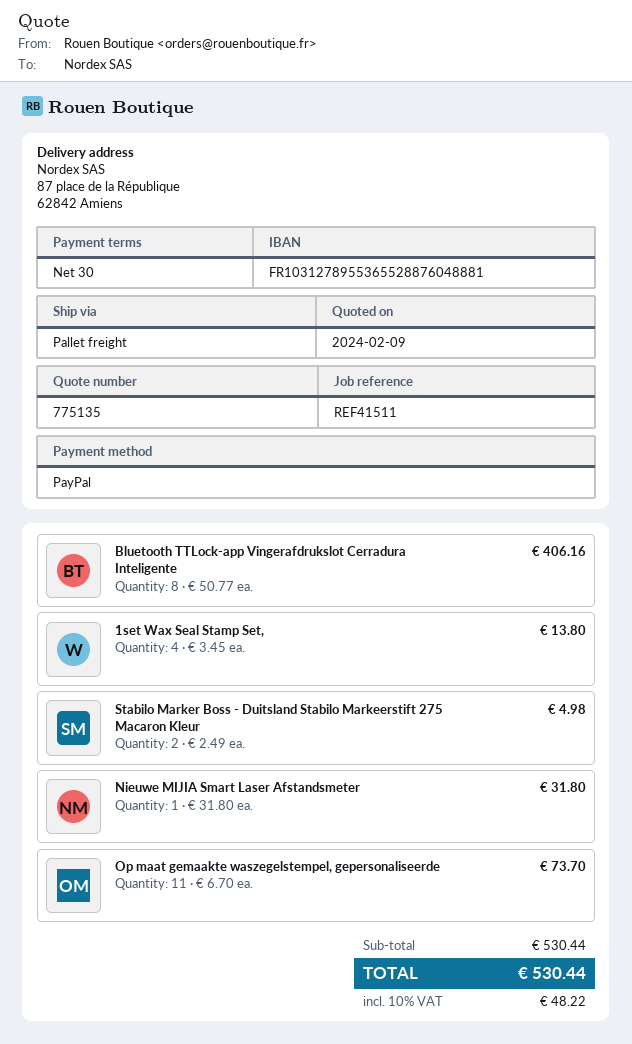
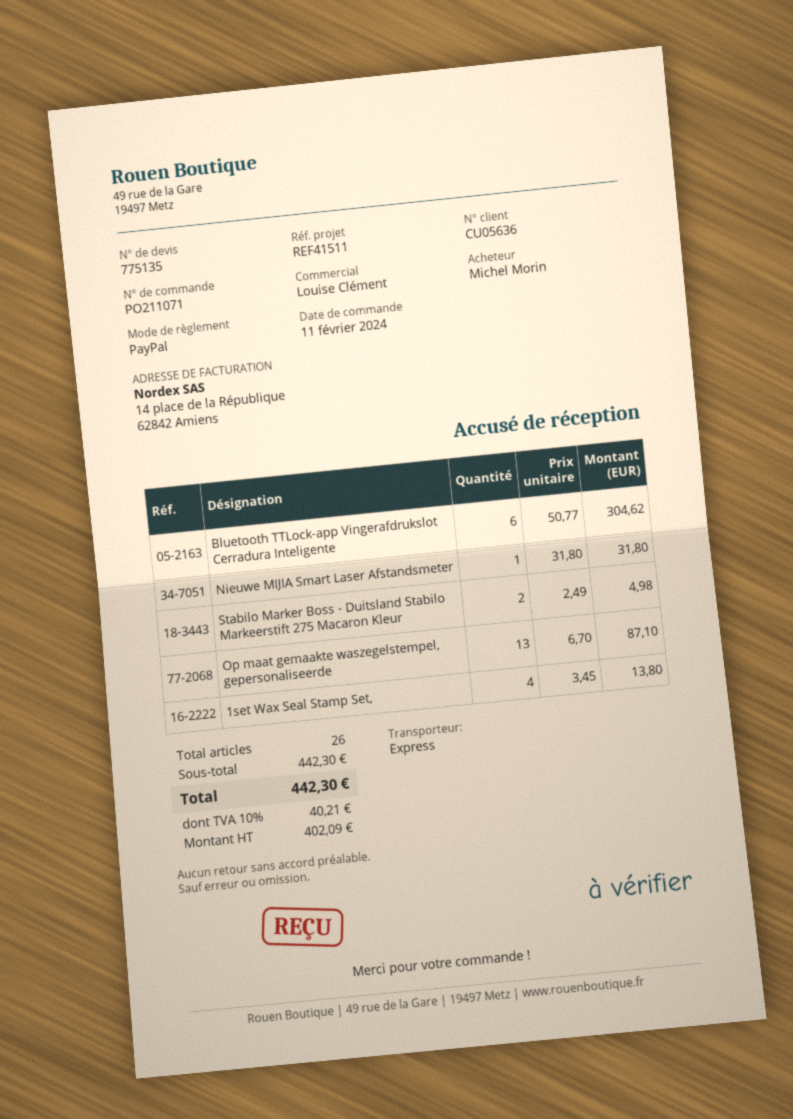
shipping method: pallet freight -> express
Bluetooth TTLock-app Vingerafdrukslot Cerradura Inteligente: 8 x 50.77 = 406.16 -> 6 x 50.77 = 304.62
Op maat gemaakte waszegelstempel, gepersonaliseerde: 11 x 6.70 = 73.70 -> 13 x 6.70 = 87.10
subtotal: 530.44 -> 442.30
tax: 10% = 48.22 -> 10% = 40.21
total: 530.44 -> 442.30

